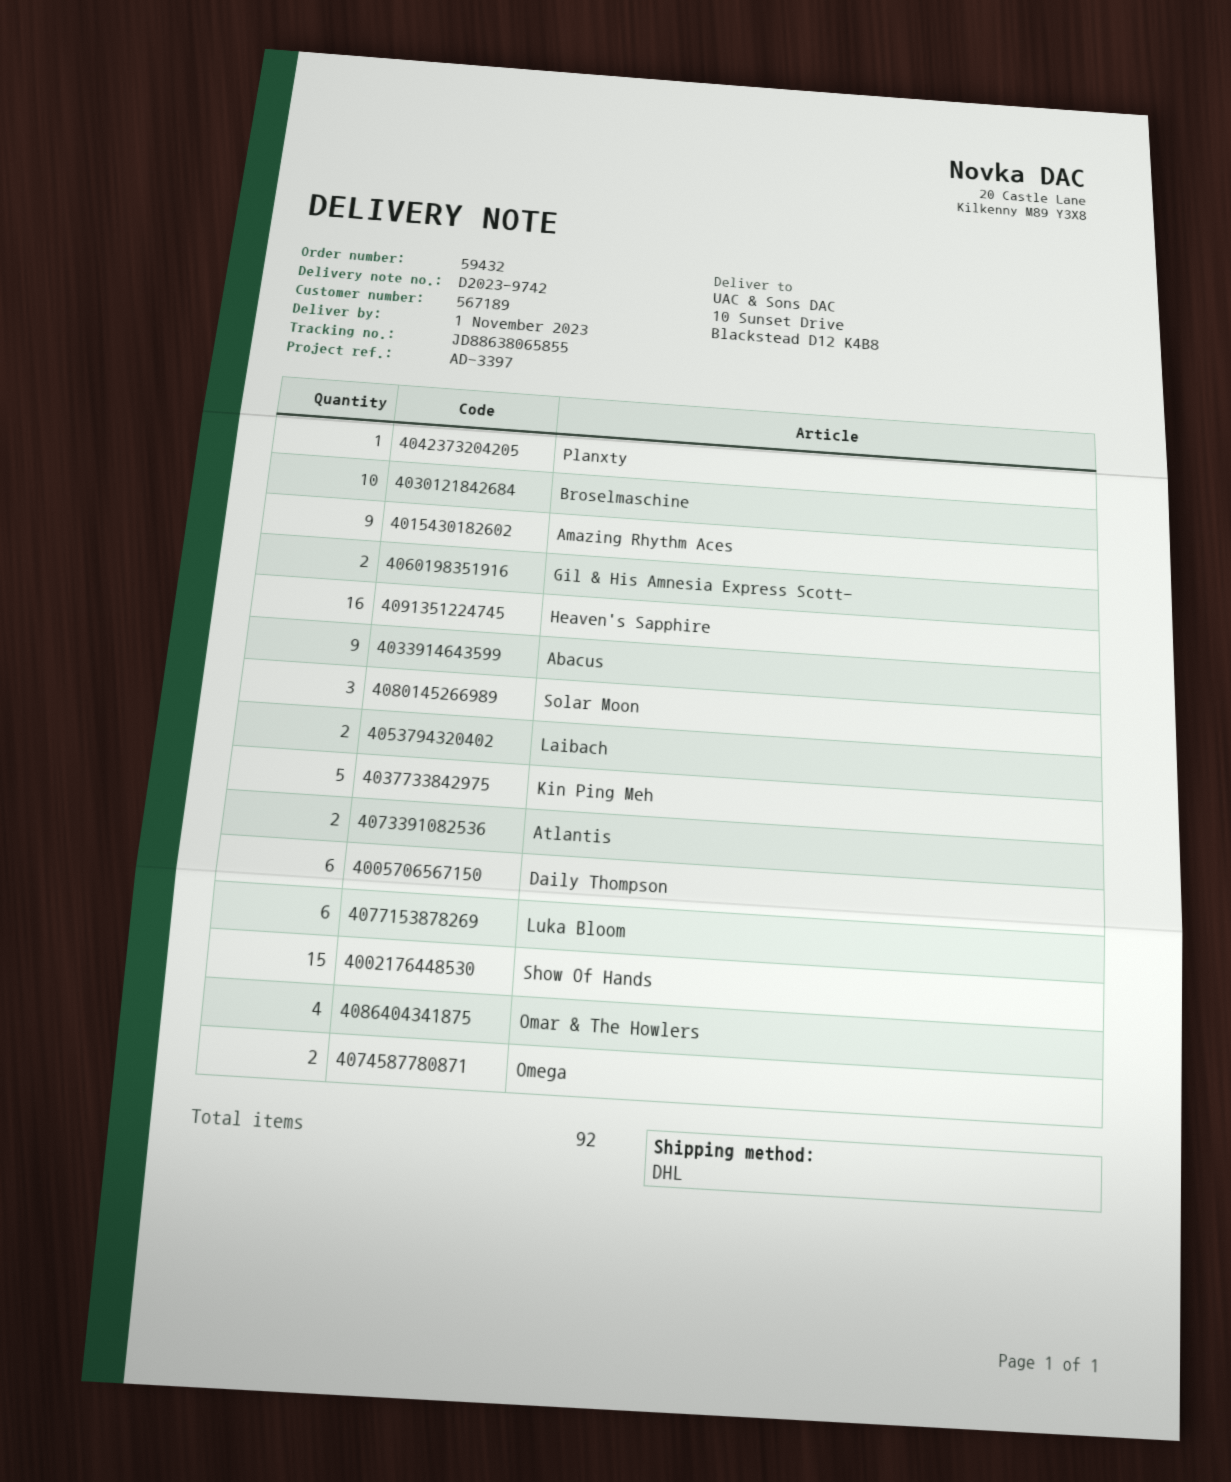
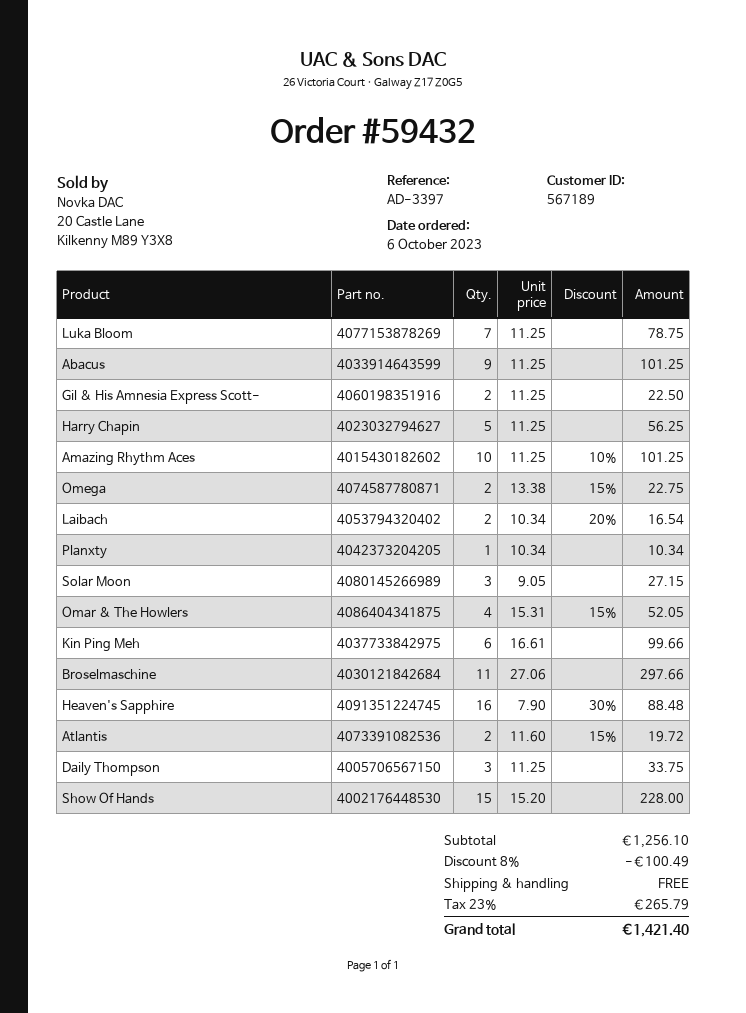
Broselmaschine: 10 -> 11
Amazing Rhythm Aces: 9 -> 10
Kin Ping Meh: 5 -> 6
Daily Thompson: 6 -> 3
Luka Bloom: 6 -> 7
Harry Chapin: none -> 5

